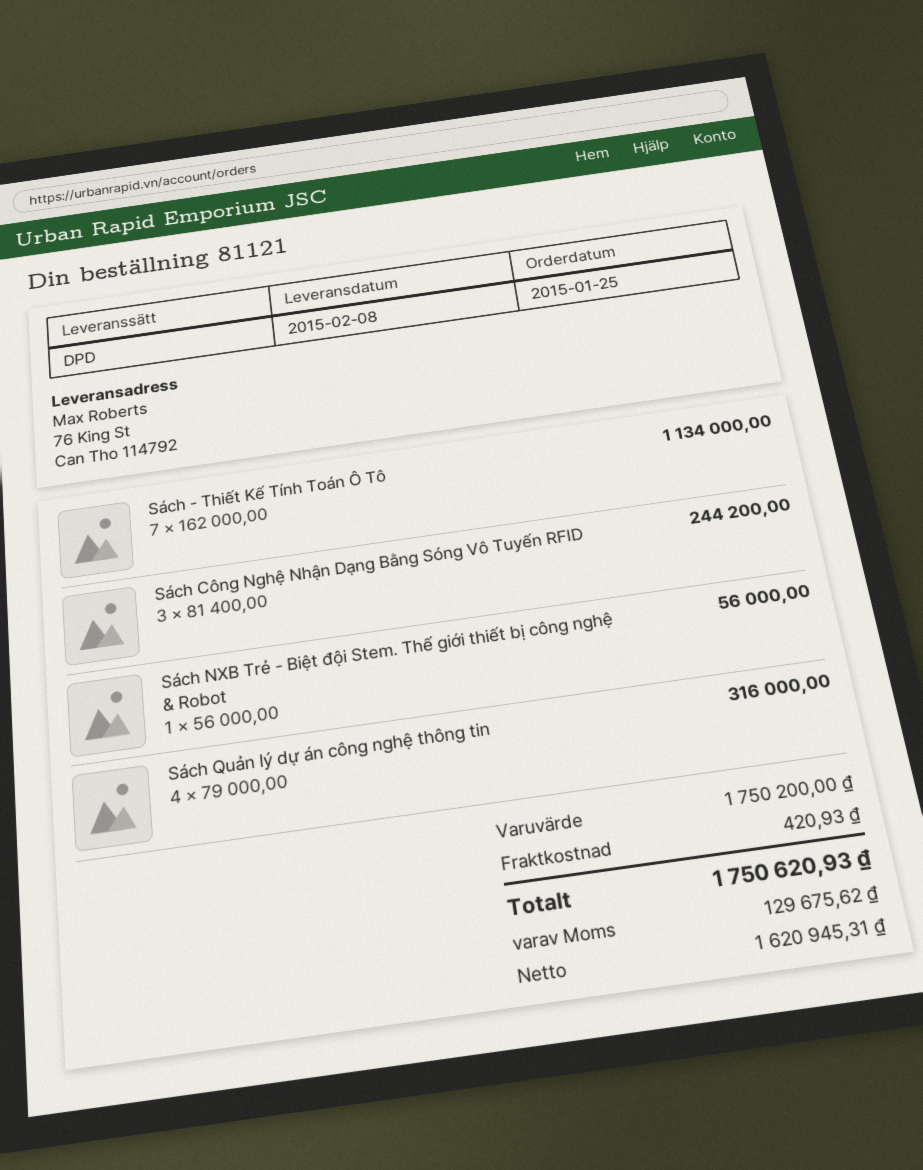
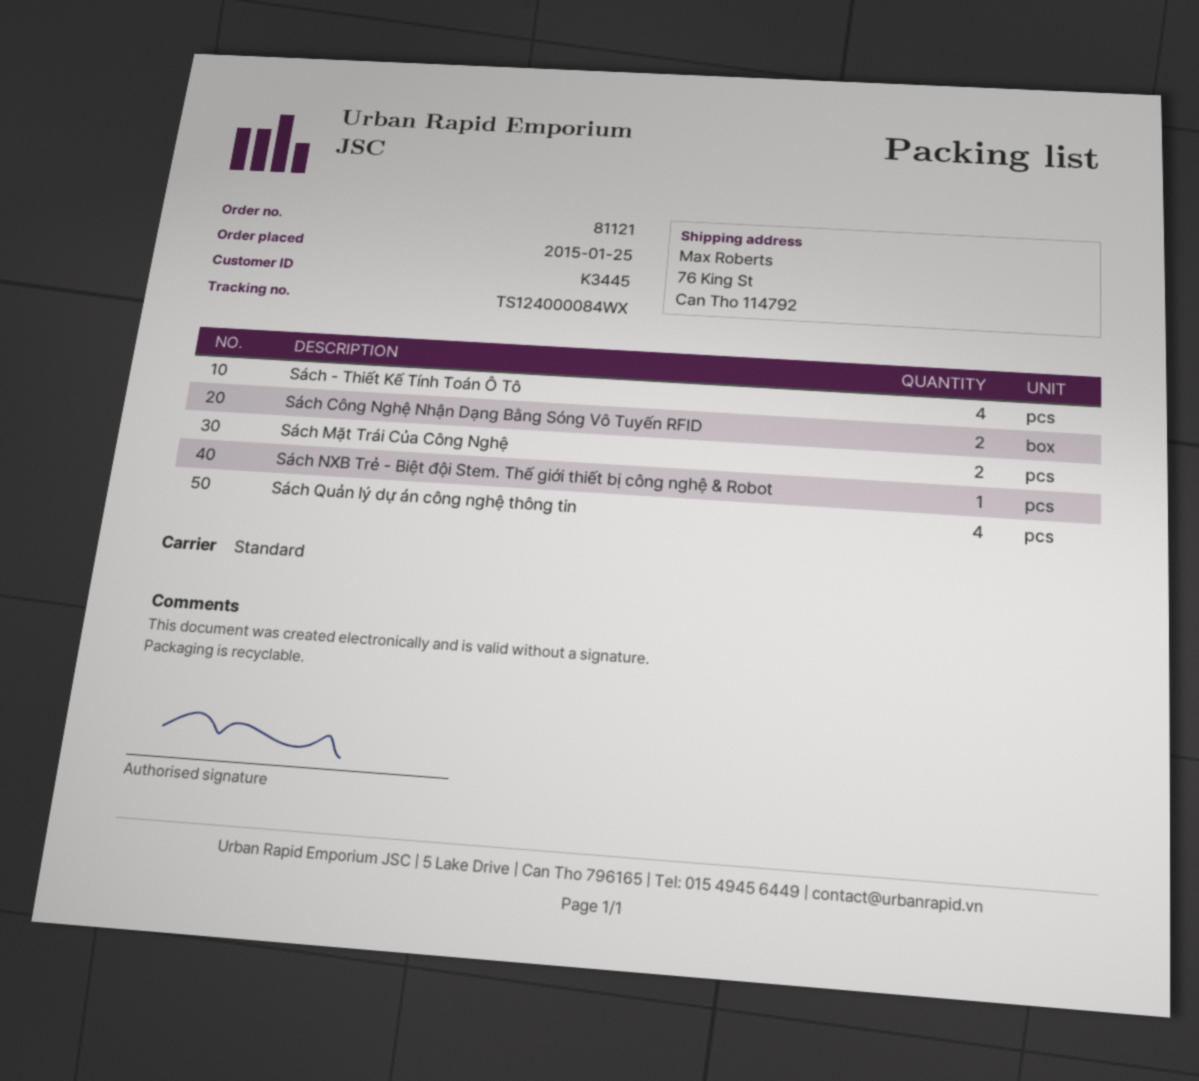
shipping method: DPD -> standard
Sách - Thiết Kế Tính Toán Ô Tô: 7 -> 4
Sách Công Nghệ Nhận Dạng Bằng Sóng Vô Tuyến RFID: 3 -> 2
Sách Mặt Trái Của Công Nghệ: none -> 2

